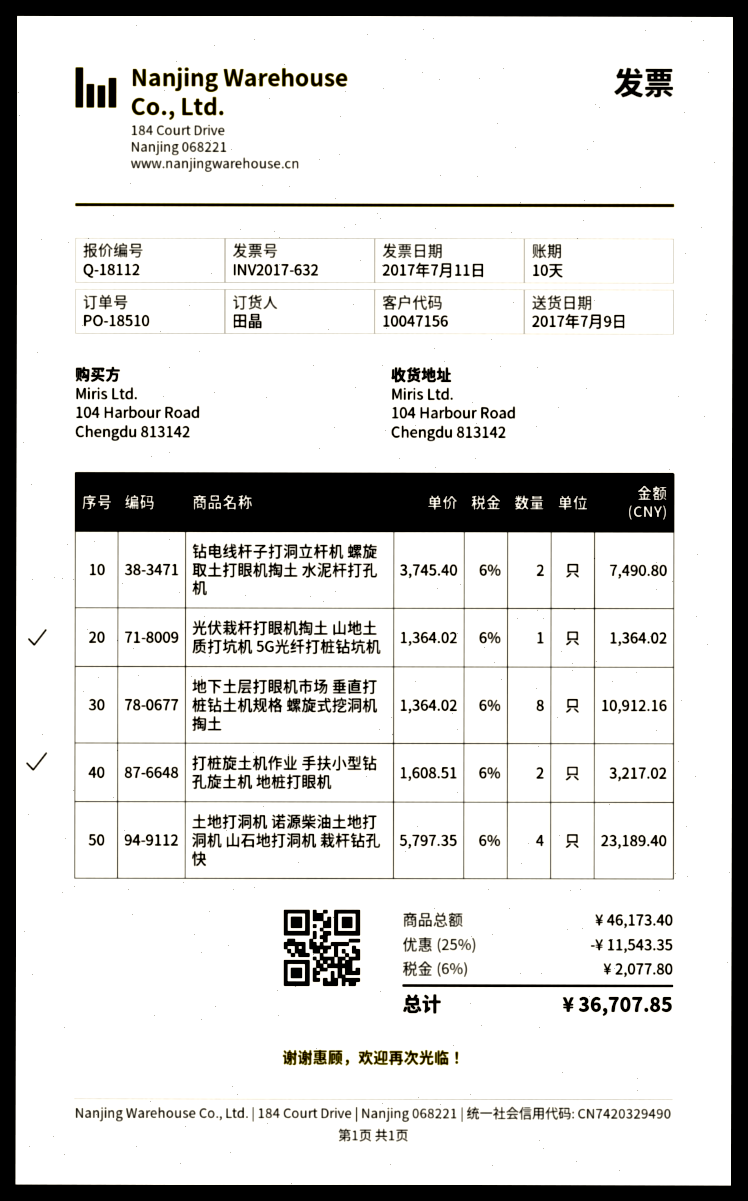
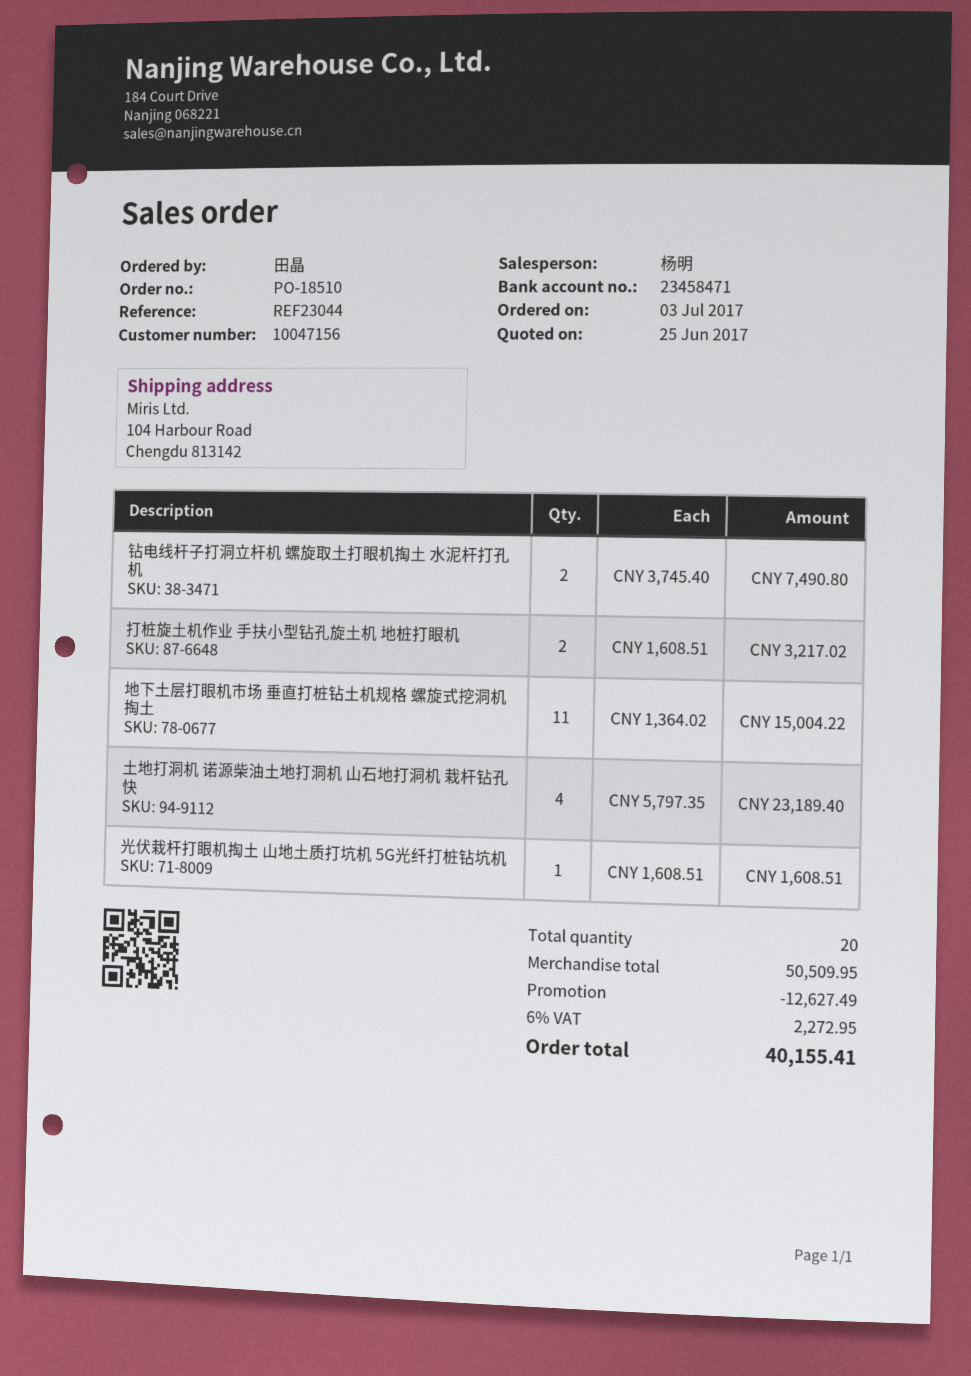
光伏栽杆打眼机掏土 山地土质打坑机 5G光纤打桩钻坑机: 1 x 1364.02 = 1364.02 -> 1 x 1608.51 = 1608.51
地下土层打眼机市场 垂直打桩钻土机规格 螺旋式挖洞机掏土: 8 x 1364.02 = 10912.16 -> 11 x 1364.02 = 15004.22
subtotal: 46173.40 -> 50509.95
discount: 11543.35 -> 12627.49
tax: 6% = 2077.80 -> 6% = 2272.95
total: 36707.85 -> 40155.41

